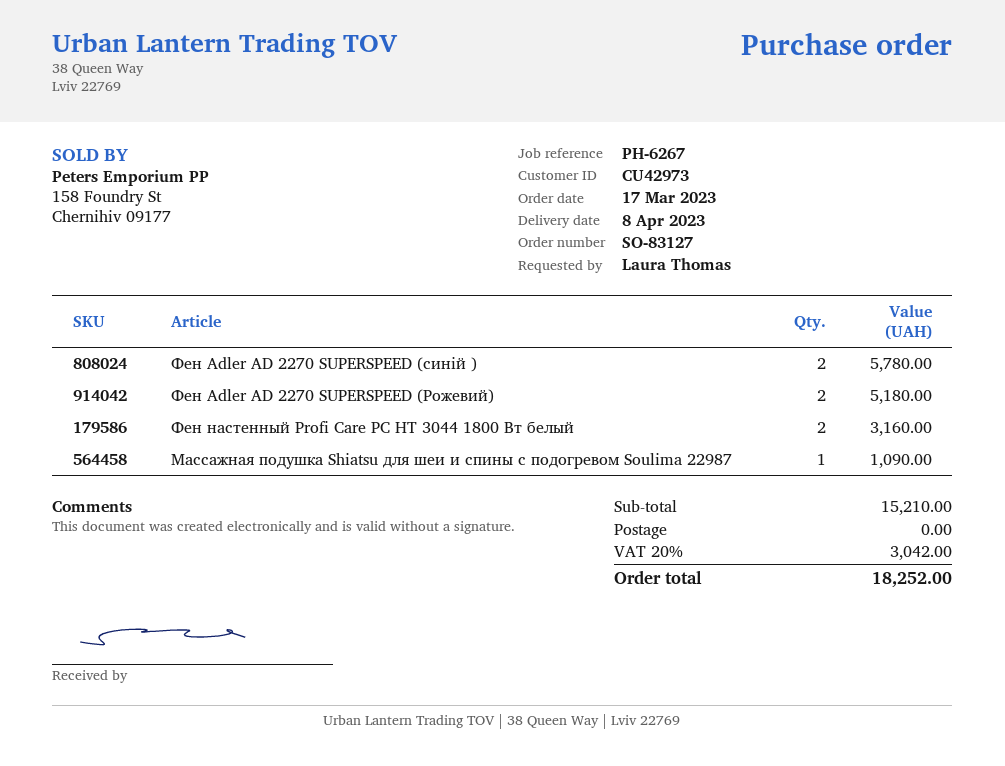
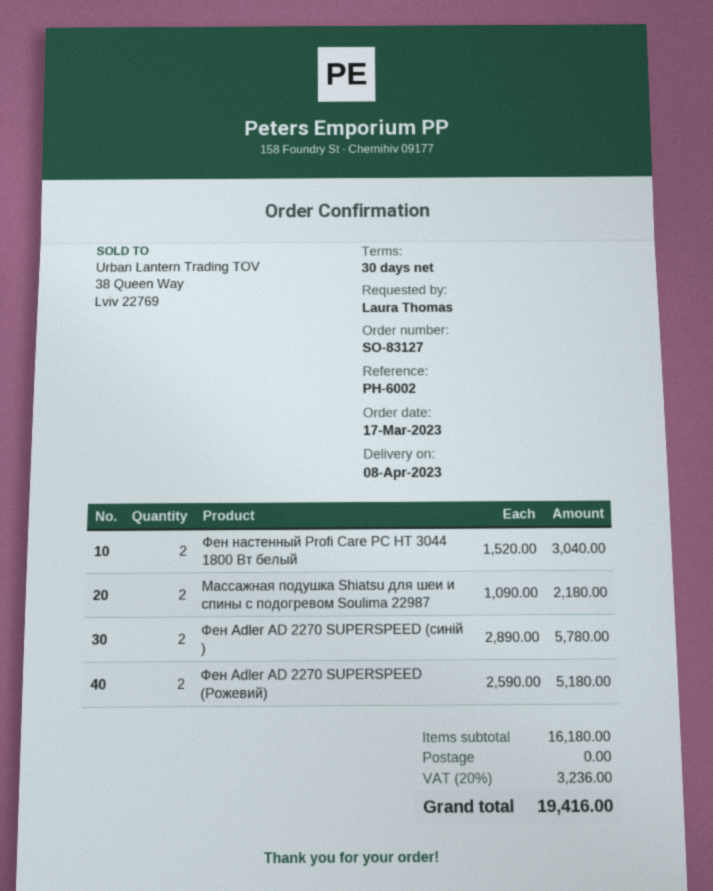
reference: PH-6267 -> PH-6002
Фен настенный Profi Care PC HT 3044 1800 Вт белый: 2 for 3160.00 -> 2 for 3040.00
Массажная подушка Shiatsu для шеи и спины с подогревом Soulima 22987: 1 for 1090.00 -> 2 for 2180.00
subtotal: 15210.00 -> 16180.00
tax: 20% = 3042.00 -> 20% = 3236.00
total: 18252.00 -> 19416.00

